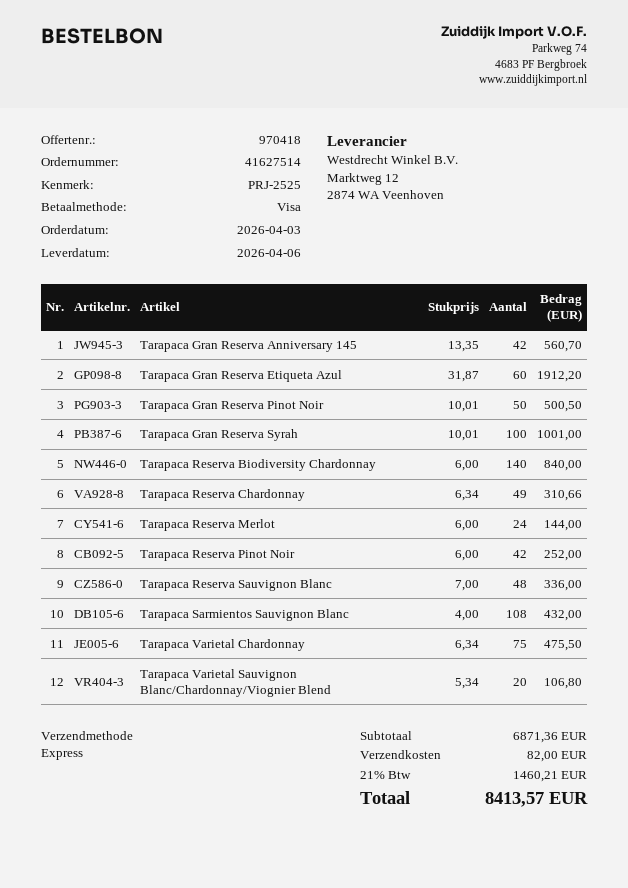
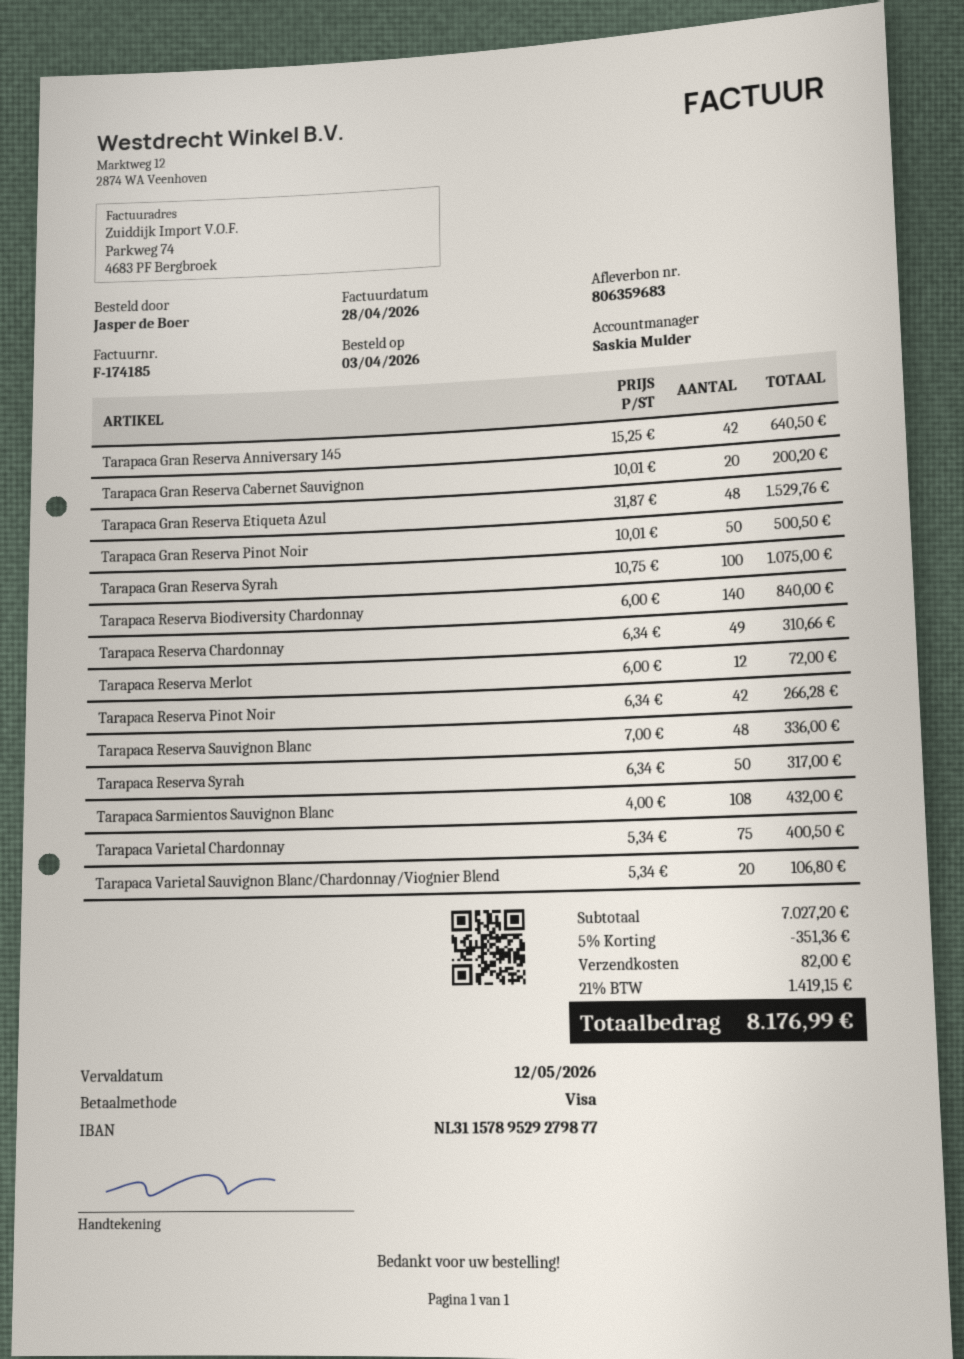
Tarapaca Gran Reserva Anniversary 145: 42 x 13.35 = 560.70 -> 42 x 15.25 = 640.50
Tarapaca Gran Reserva Etiqueta Azul: 60 x 31.87 = 1912.20 -> 48 x 31.87 = 1529.76
Tarapaca Gran Reserva Syrah: 100 x 10.01 = 1001.00 -> 100 x 10.75 = 1075.00
Tarapaca Reserva Merlot: 24 x 6.00 = 144.00 -> 12 x 6.00 = 72.00
Tarapaca Reserva Pinot Noir: 42 x 6.00 = 252.00 -> 42 x 6.34 = 266.28
Tarapaca Varietal Chardonnay: 75 x 6.34 = 475.50 -> 75 x 5.34 = 400.50
Tarapaca Gran Reserva Cabernet Sauvignon: none -> 20 x 10.01 = 200.20
Tarapaca Reserva Syrah: none -> 50 x 6.34 = 317.00
subtotal: 6871.36 -> 7027.20
discount: none -> 5% = 351.36
tax: 21% = 1460.21 -> 21% = 1419.15
total: 8413.57 -> 8176.99

